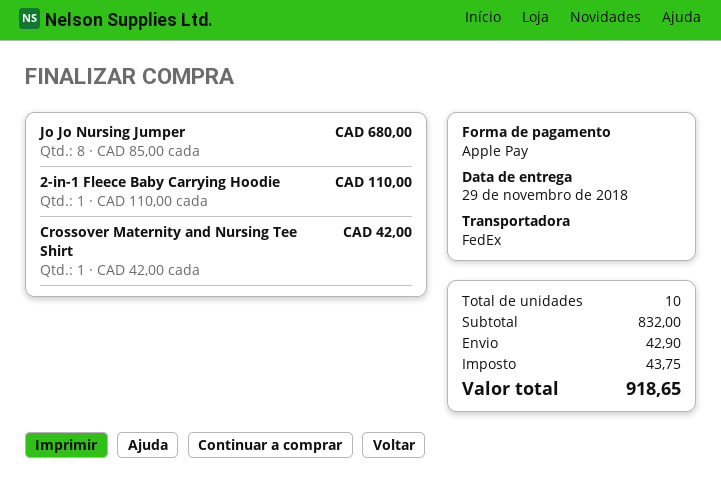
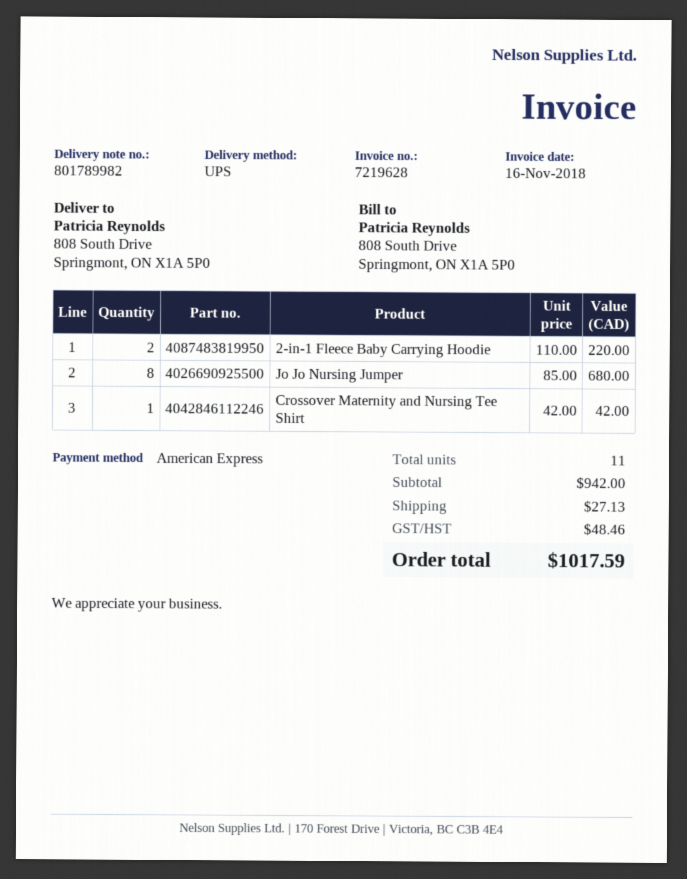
payment method: Apple Pay -> American Express
shipping method: FedEx -> UPS
2-in-1 Fleece Baby Carrying Hoodie: 1 x 110.00 = 110.00 -> 2 x 110.00 = 220.00
total quantity: 10 -> 11
subtotal: 832.00 -> 942.00
shipping: 42.90 -> 27.13
tax: 43.75 -> 48.46
total: 918.65 -> 1017.59

